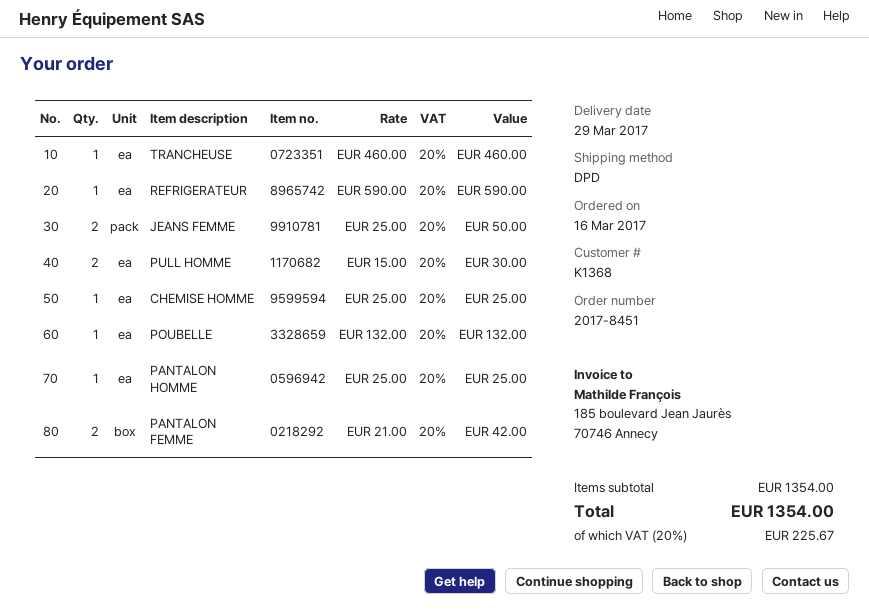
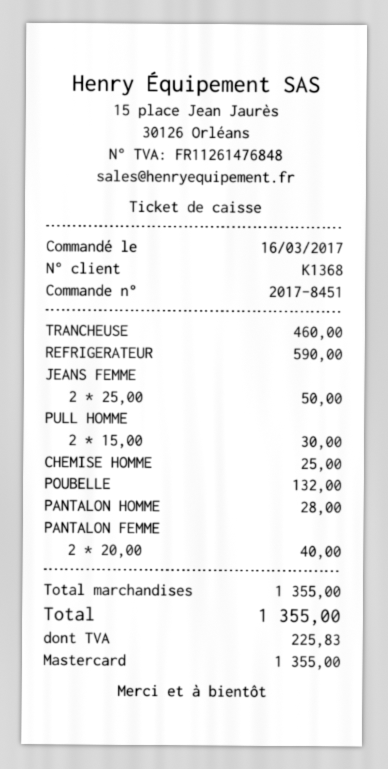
PANTALON HOMME: 1 x 25.00 = 25.00 -> 1 x 28.00 = 28.00
PANTALON FEMME: 2 x 21.00 = 42.00 -> 2 x 20.00 = 40.00
subtotal: 1354.00 -> 1355.00
tax: 225.67 -> 225.83
total: 1354.00 -> 1355.00

